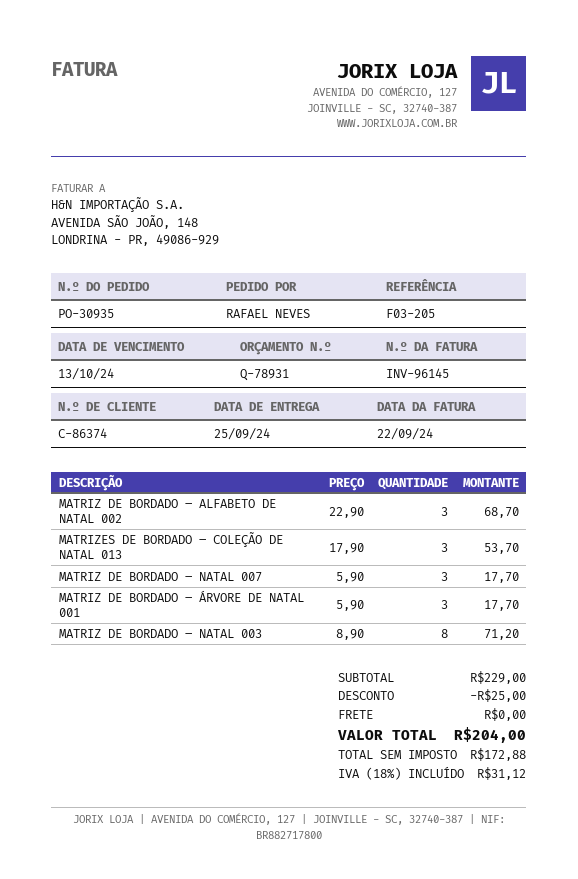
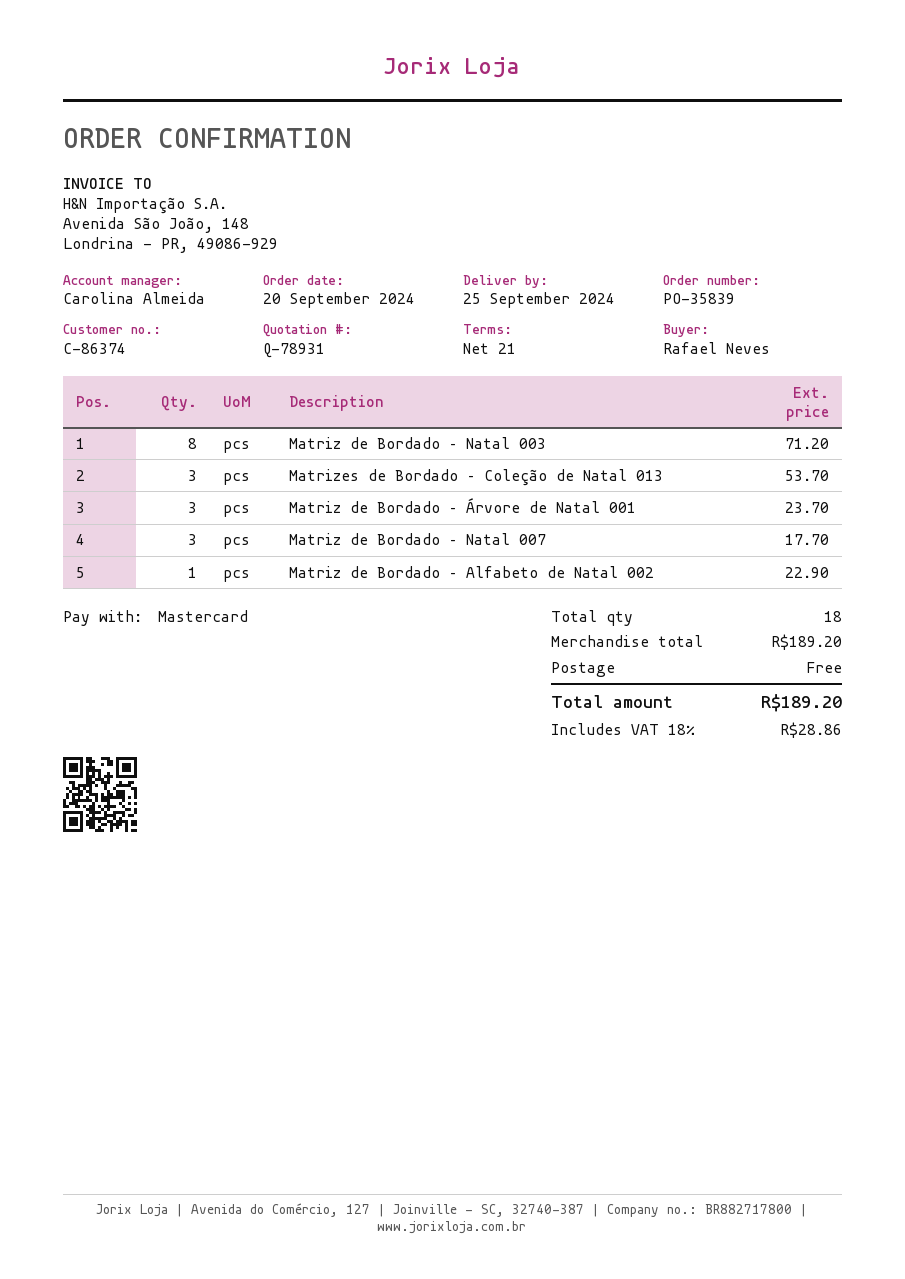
order number: PO-30935 -> PO-35839
MATRIZ DE BORDADO – ALFABETO DE NATAL 002: 3 for 68.70 -> 1 for 22.90
MATRIZ DE BORDADO – ÁRVORE DE NATAL 001: 3 for 17.70 -> 3 for 23.70
subtotal: 229.00 -> 189.20
discount: 25.00 -> none
tax: 18% = 31.12 -> 18% = 28.86
total: 204.00 -> 189.20

